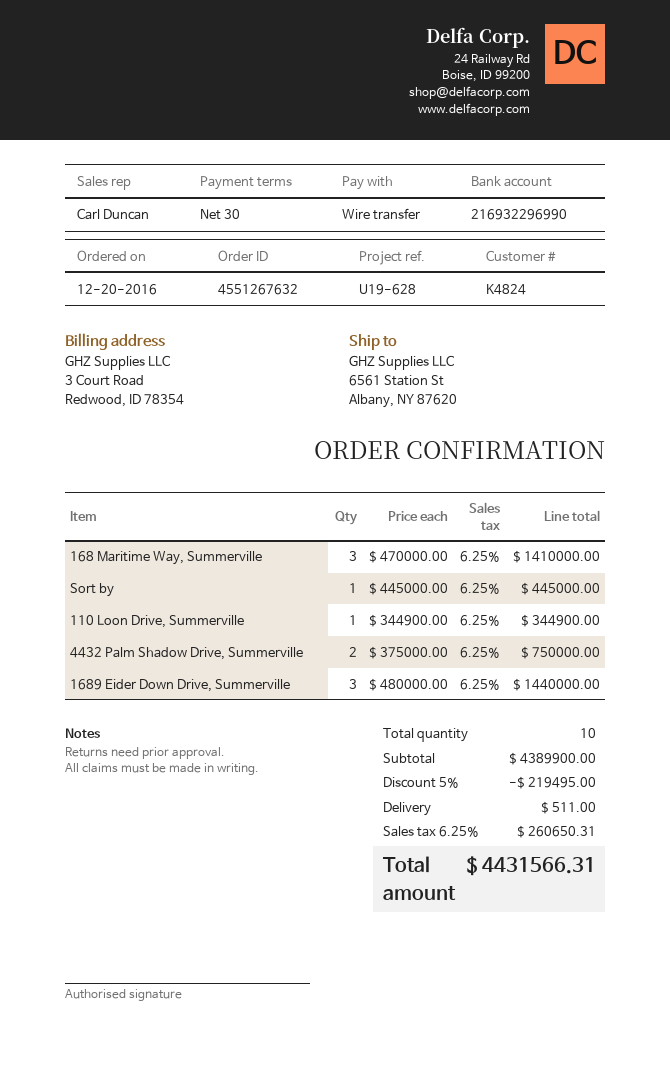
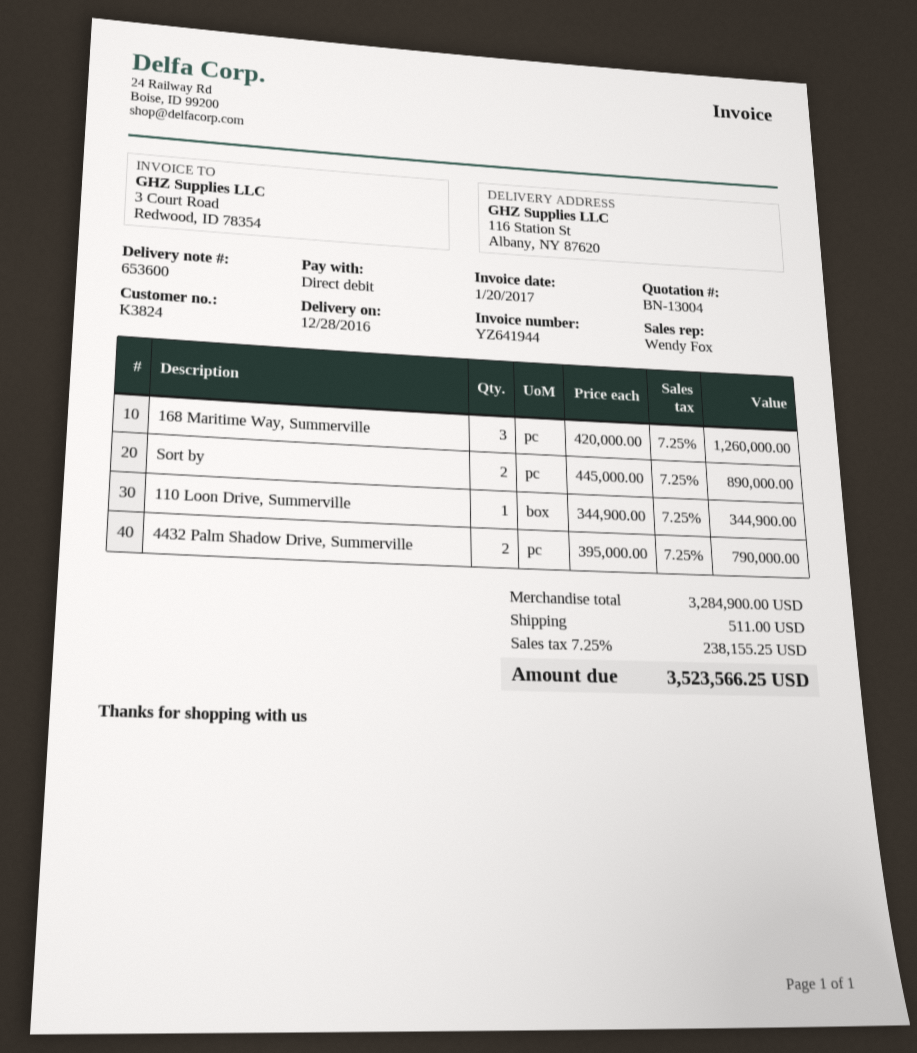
customer number: K4824 -> K3824
sales rep: Carl Duncan -> Wendy Fox
payment method: bank transfer -> direct debit
ship to: 6561 Station St, Albany, NY 87620 -> 116 Station St, Albany, NY 87620
168 Maritime Way, Summerville: 3 x 470000.00 = 1410000.00 -> 3 x 420000.00 = 1260000.00
Sort by: 1 x 445000.00 = 445000.00 -> 2 x 445000.00 = 890000.00
4432 Palm Shadow Drive, Summerville: 2 x 375000.00 = 750000.00 -> 2 x 395000.00 = 790000.00
1689 Eider Down Drive, Summerville: 3 x 480000.00 = 1440000.00 -> none
subtotal: 4389900.00 -> 3284900.00
discount: 5% = 219495.00 -> none
tax: 6.25% = 260650.31 -> 7.25% = 238155.25
total: 4431566.31 -> 3523566.25

